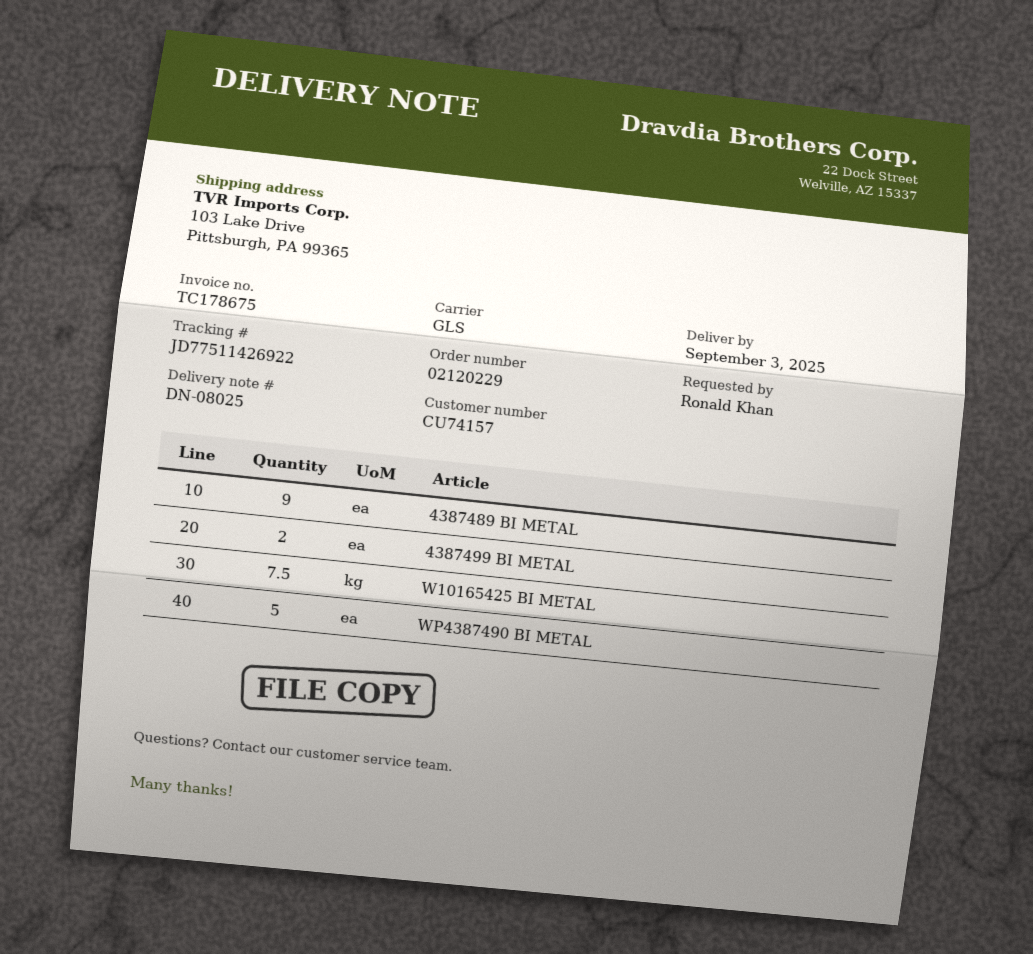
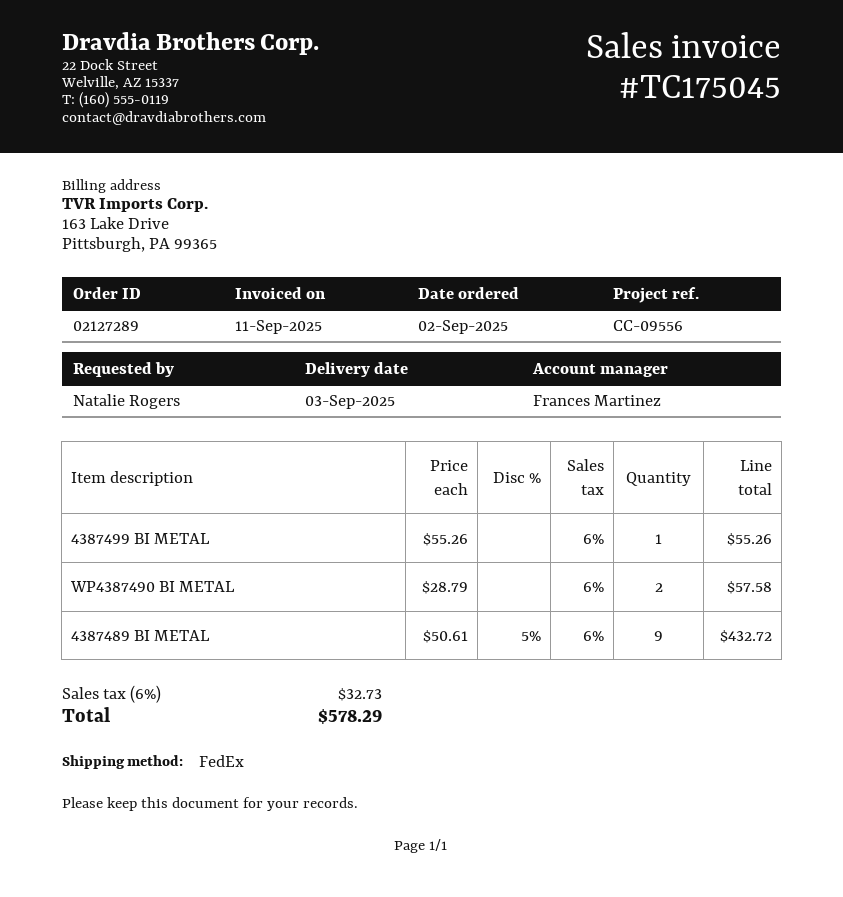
order number: 02120229 -> 02127289
invoice number: TC178675 -> TC175045
ordered by: Ronald Khan -> Natalie Rogers
shipping method: GLS -> FedEx
4387499 BI METAL: 2 -> 1
W10165425 BI METAL: 7.5 -> none
WP4387490 BI METAL: 5 -> 2

